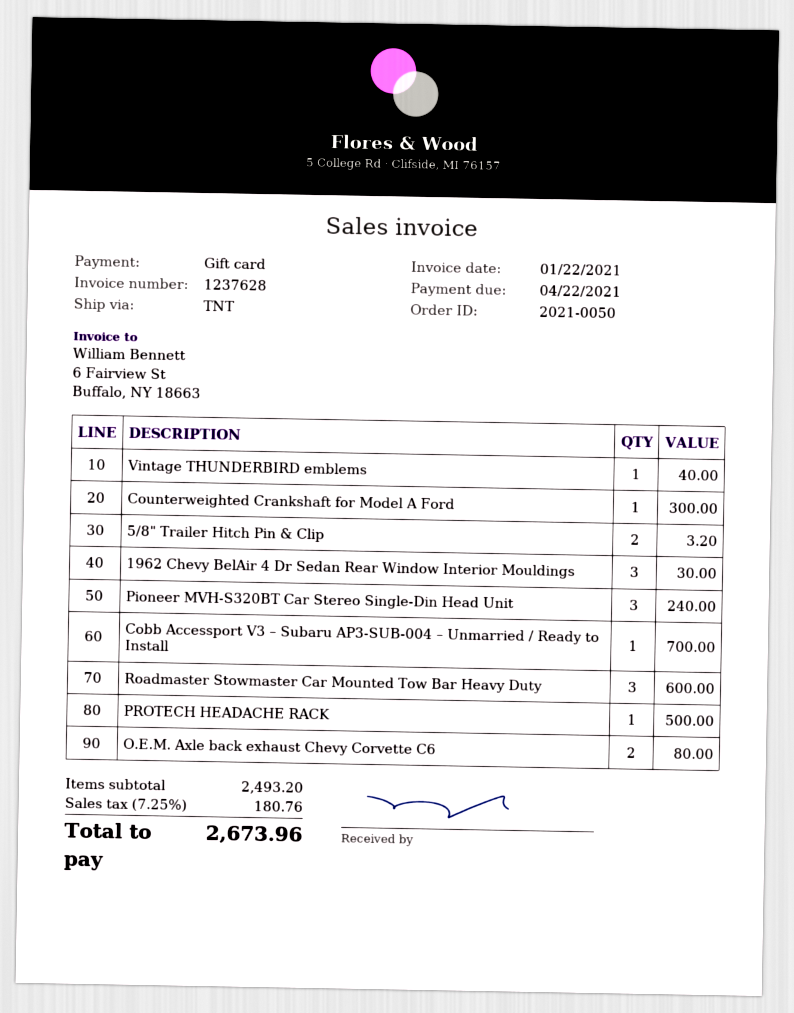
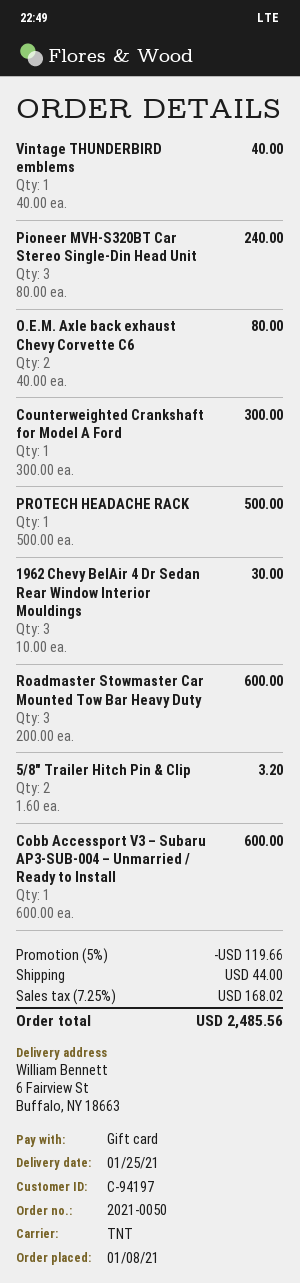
Cobb Accessport V3 – Subaru AP3‑SUB‑004 – Unmarried / Ready to Install: 1 for 700.00 -> 1 for 600.00
discount: none -> 5% = 119.66
shipping: none -> 44.00
tax: 7.25% = 180.76 -> 7.25% = 168.02
total: 2673.96 -> 2485.56

